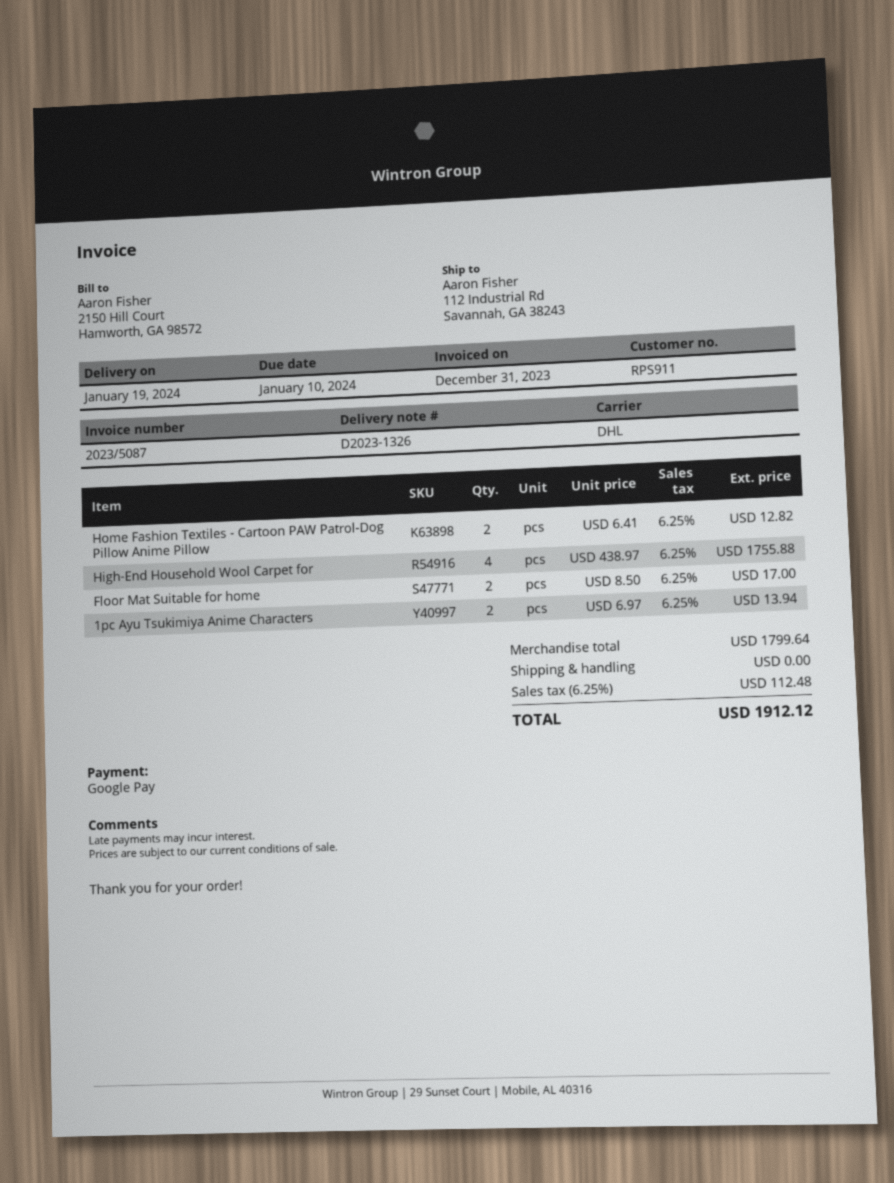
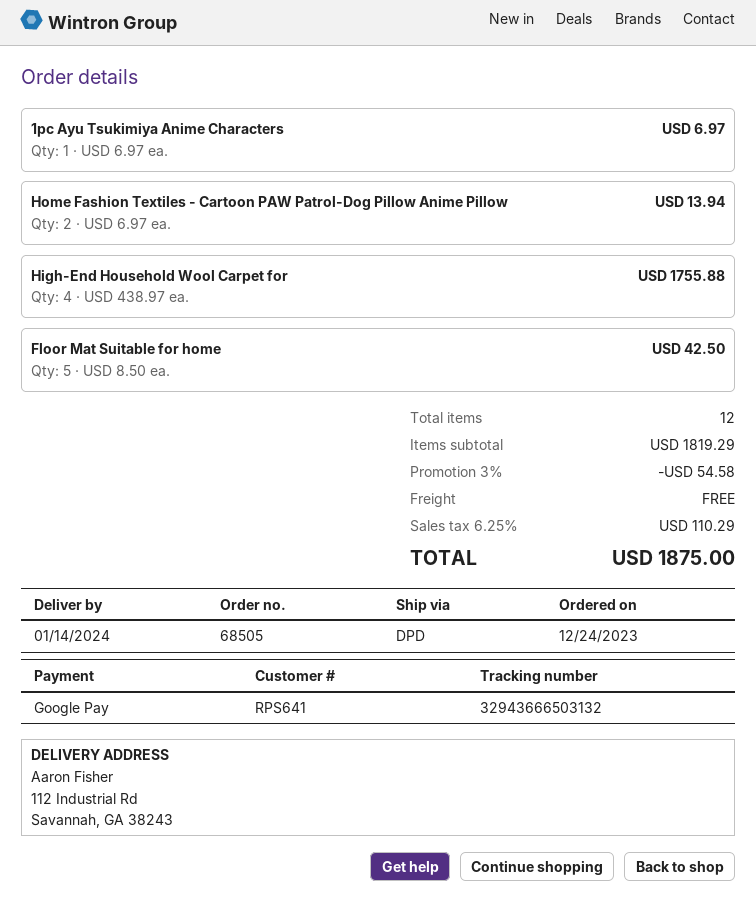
delivery date: 2024-01-19 -> 2024-01-14
customer number: RPS911 -> RPS641
shipping method: DHL -> DPD
Home Fashion Textiles - Cartoon PAW Patrol-Dog Pillow Anime Pillow: 2 x 6.41 = 12.82 -> 2 x 6.97 = 13.94
Floor Mat Suitable for home: 2 x 8.50 = 17.00 -> 5 x 8.50 = 42.50
1pc Ayu Tsukimiya Anime Characters: 2 x 6.97 = 13.94 -> 1 x 6.97 = 6.97
subtotal: 1799.64 -> 1819.29
discount: none -> 3% = 54.58
tax: 6.25% = 112.48 -> 6.25% = 110.29
total: 1912.12 -> 1875.00

